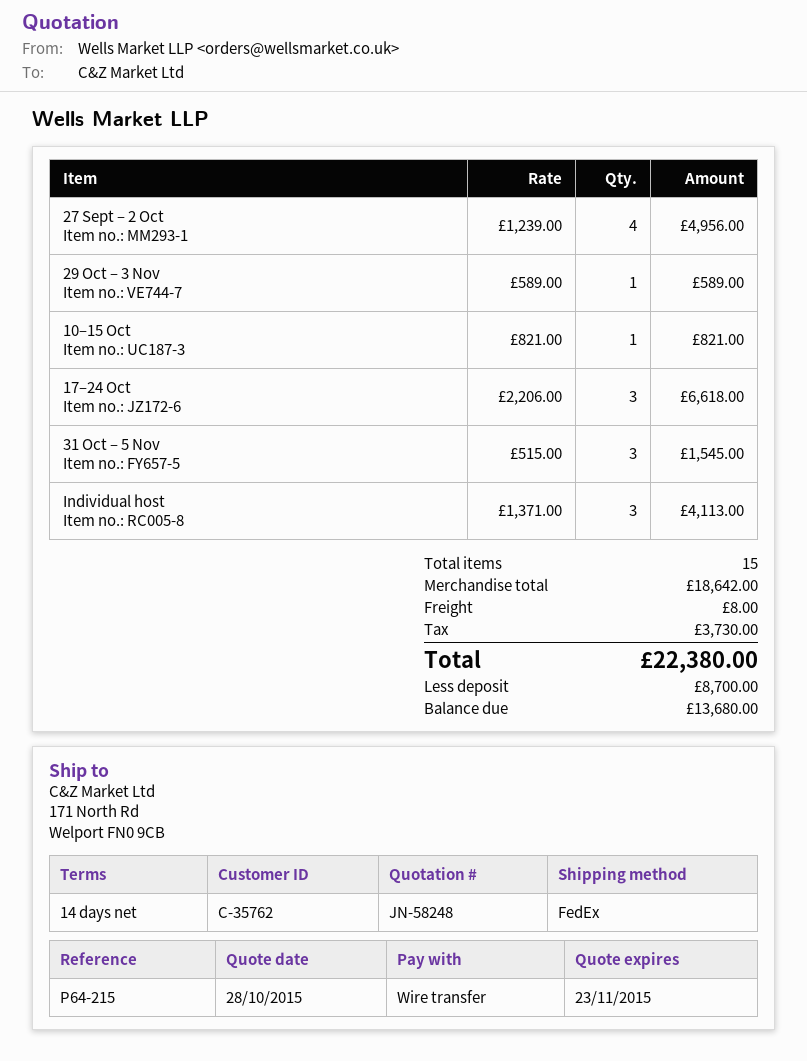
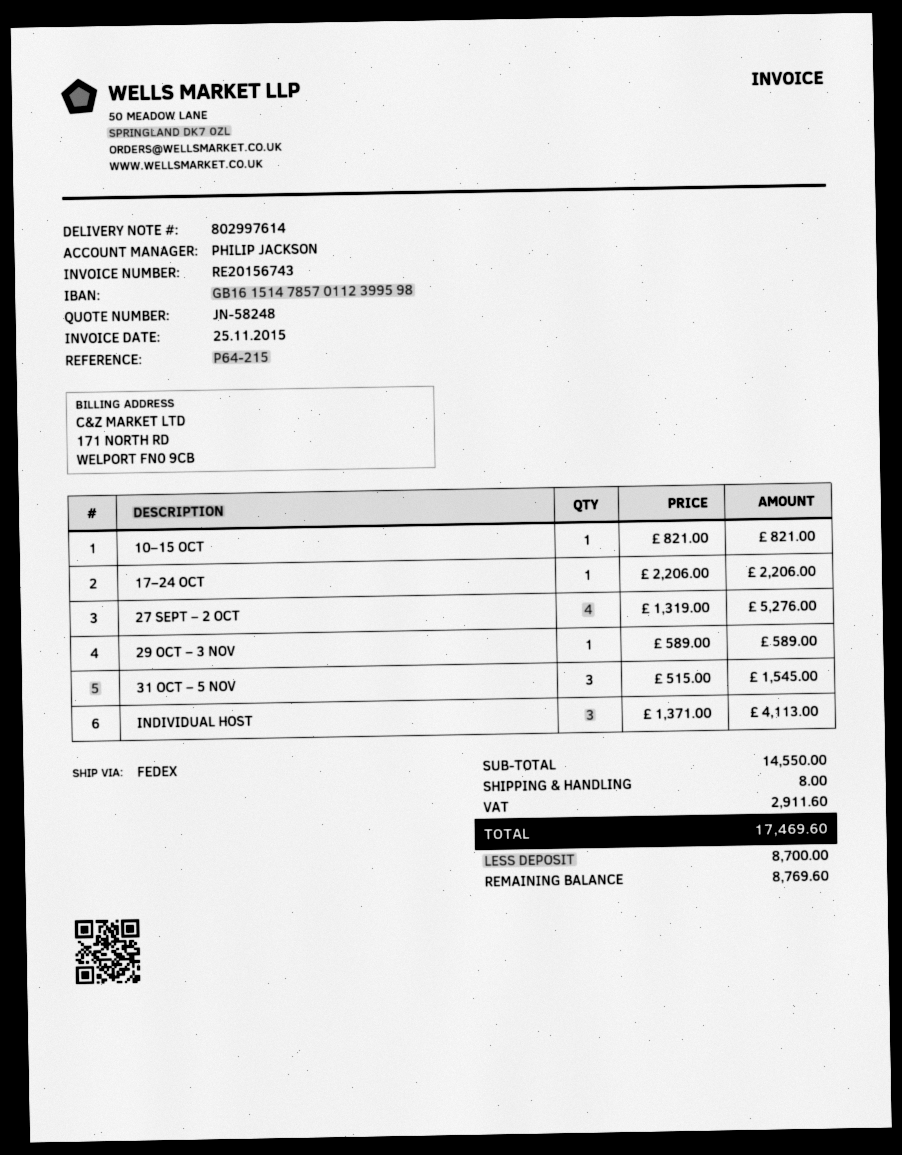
27 Sept – 2 Oct: 4 x 1239.00 = 4956.00 -> 4 x 1319.00 = 5276.00
17–24 Oct: 3 x 2206.00 = 6618.00 -> 1 x 2206.00 = 2206.00
subtotal: 18642.00 -> 14550.00
tax: 3730.00 -> 2911.60
total: 22380.00 -> 17469.60
balance: 13680.00 -> 8769.60

